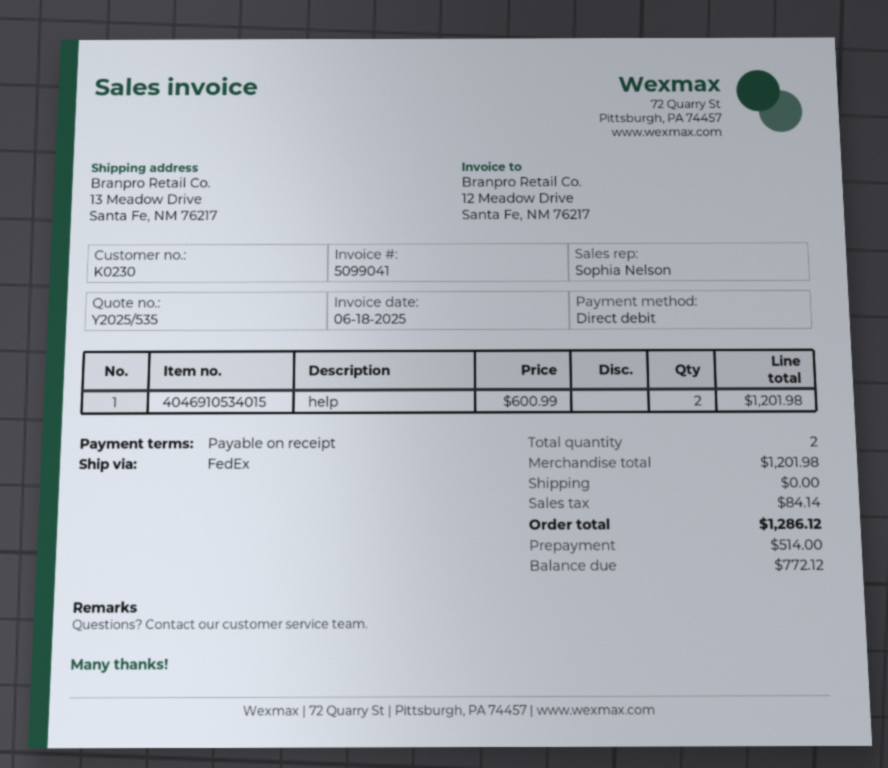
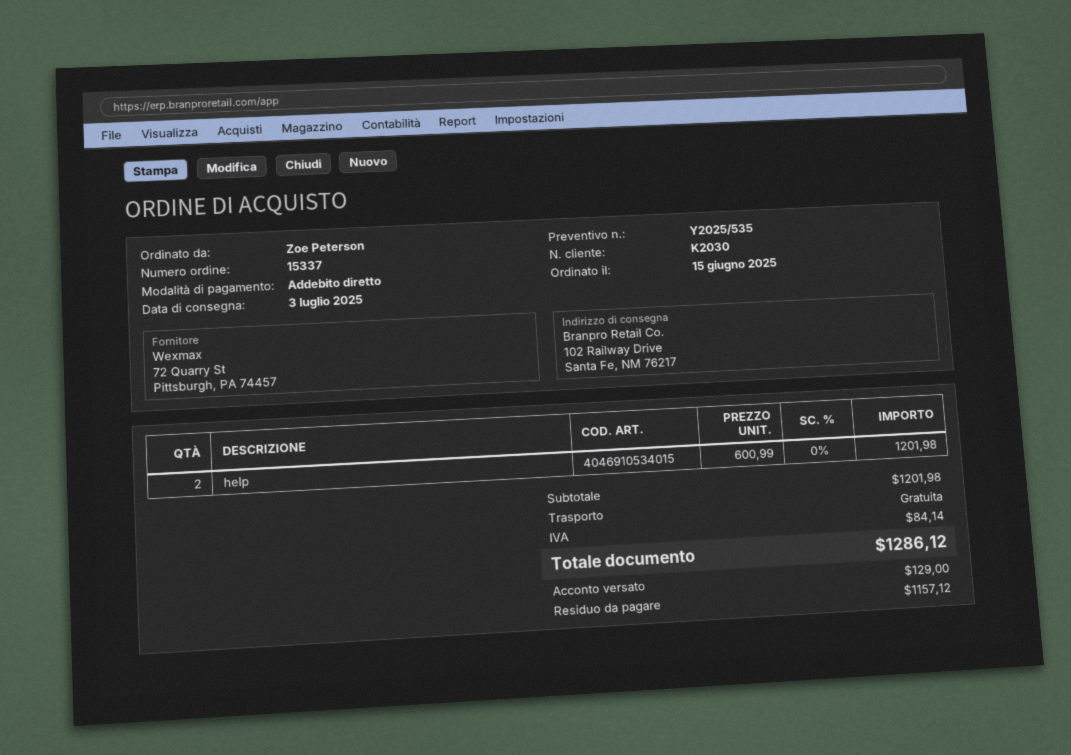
customer number: K0230 -> K2030
ship to: 13 Meadow Drive, Santa Fe, NM 76217 -> 102 Railway Drive, Santa Fe, NM 76217
deposit: 514.00 -> 129.00
balance: 772.12 -> 1157.12

